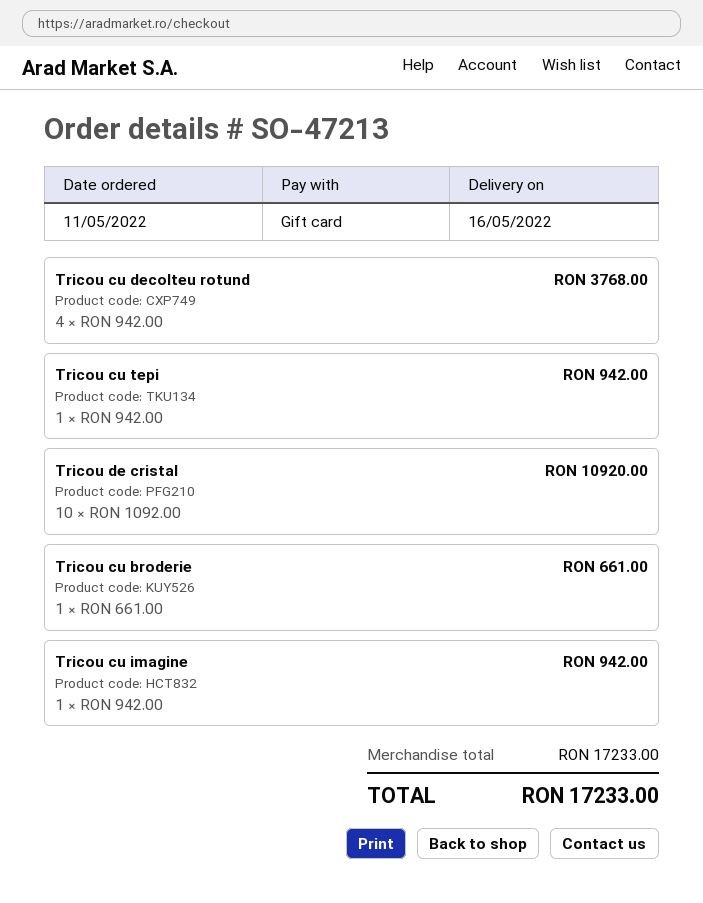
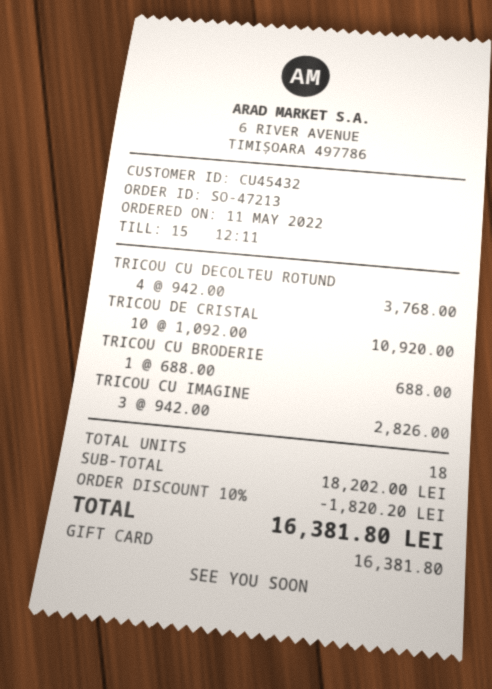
Tricou cu tepi: 1 x 942.00 = 942.00 -> none
Tricou cu broderie: 1 x 661.00 = 661.00 -> 1 x 688.00 = 688.00
Tricou cu imagine: 1 x 942.00 = 942.00 -> 3 x 942.00 = 2826.00
subtotal: 17233.00 -> 18202.00
discount: none -> 10% = 1820.20
total: 17233.00 -> 16381.80

